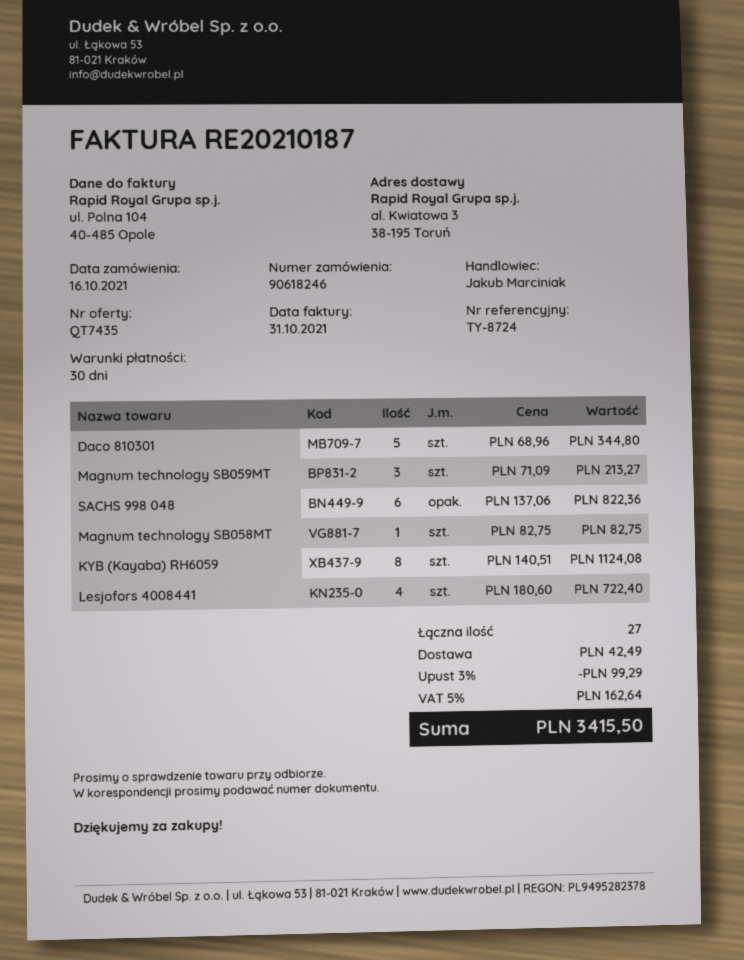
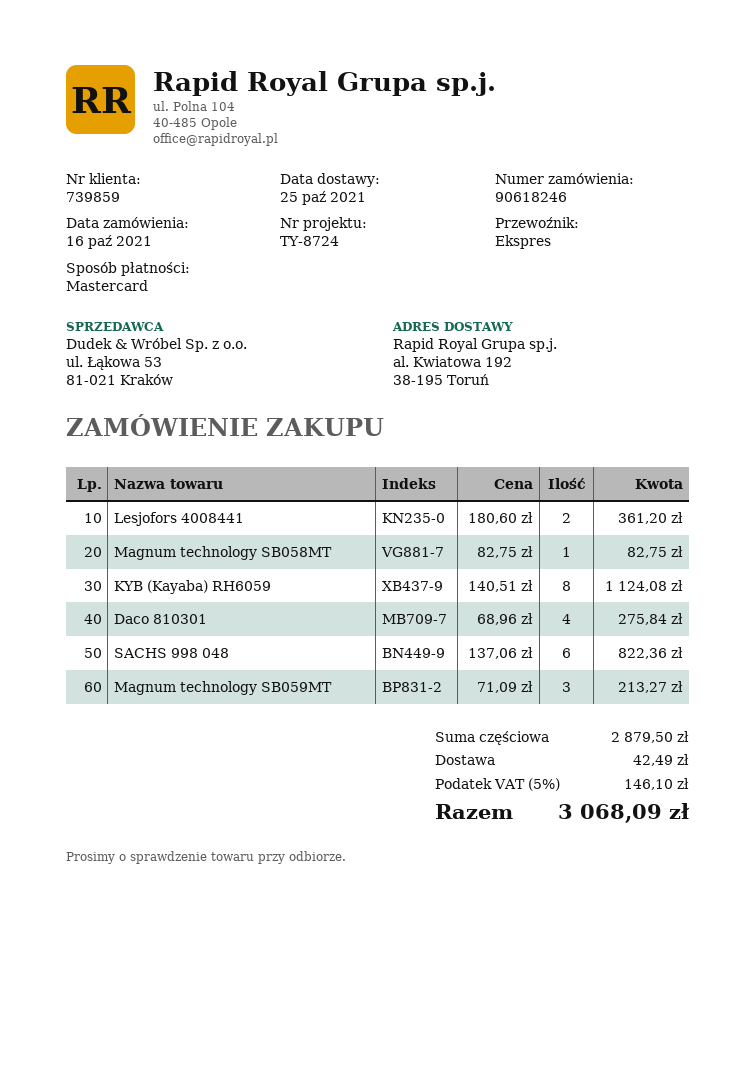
ship to: al. Kwiatowa 3, 38-195 Toruń -> al. Kwiatowa 192, 38-195 Toruń
Daco 810301: 5 x 68.96 = 344.80 -> 4 x 68.96 = 275.84
Lesjofors 4008441: 4 x 180.60 = 722.40 -> 2 x 180.60 = 361.20
discount: 3% = 99.29 -> none
tax: 5% = 162.64 -> 5% = 146.10
total: 3415.50 -> 3068.09

